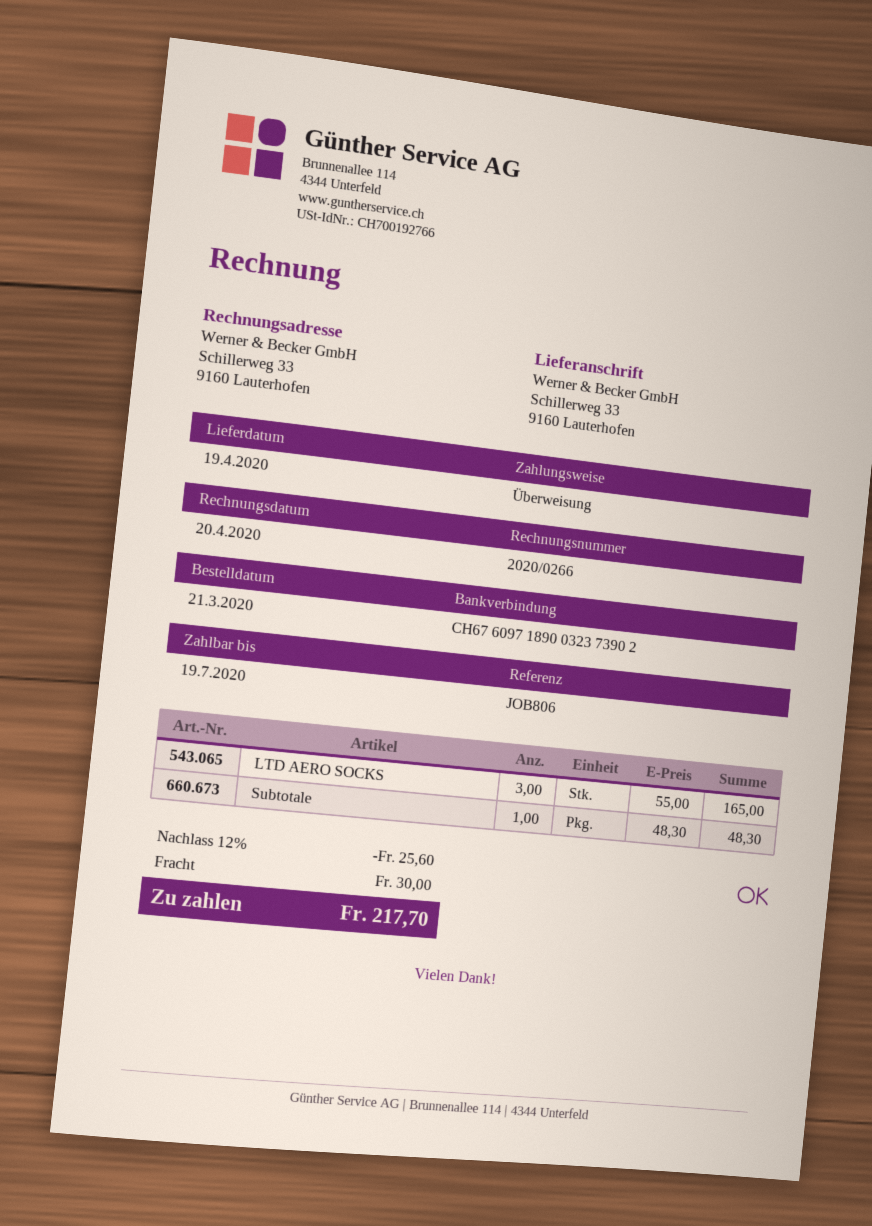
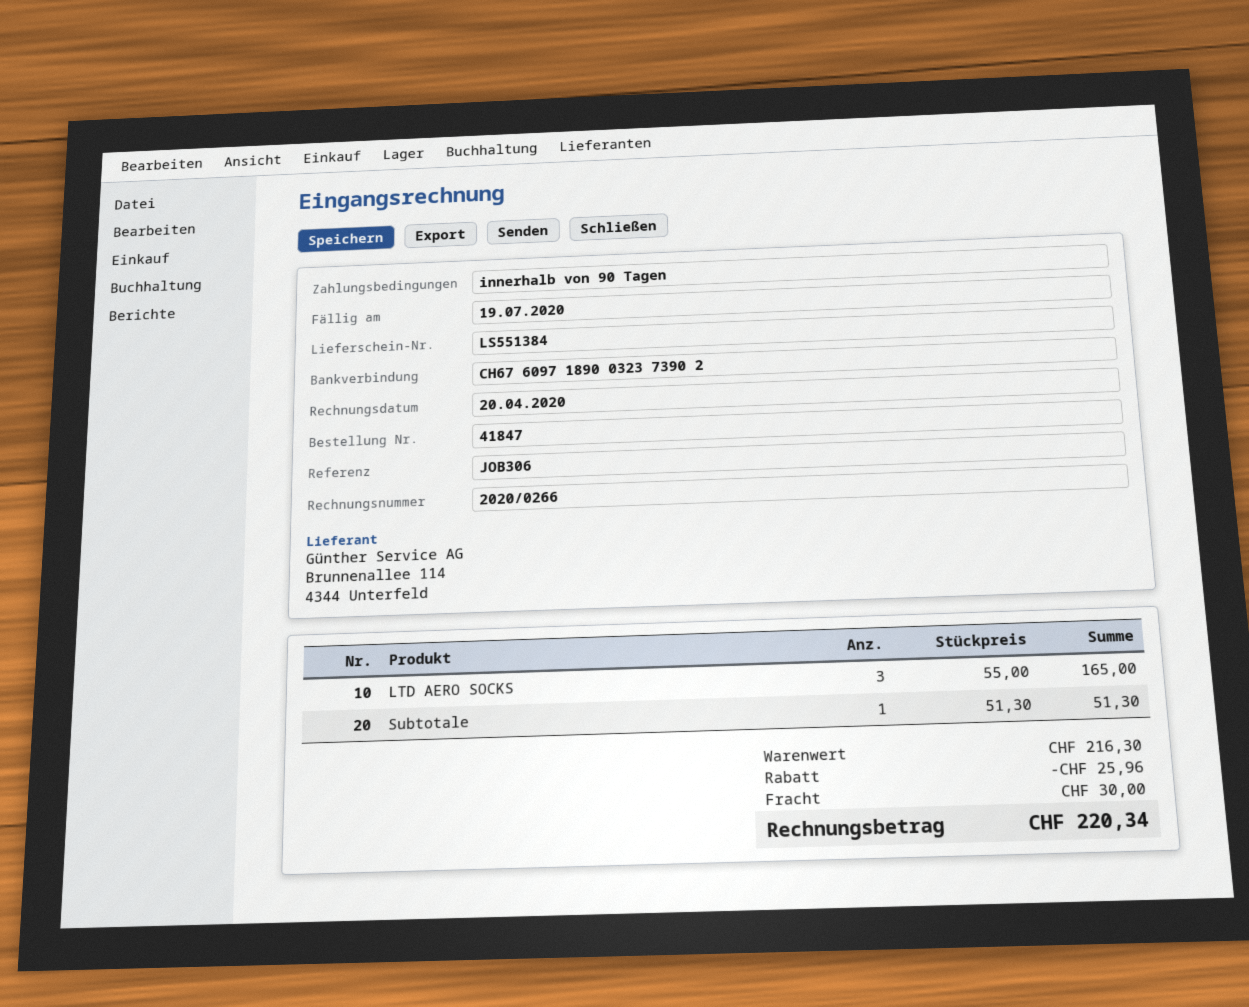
reference: JOB806 -> JOB306
Subtotale: 1 x 48.30 = 48.30 -> 1 x 51.30 = 51.30
discount: 25.60 -> 25.96
total: 217.70 -> 220.34

